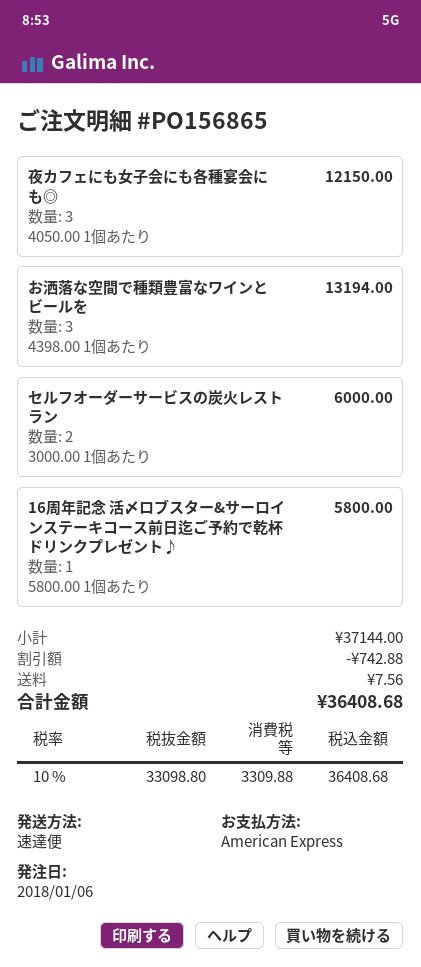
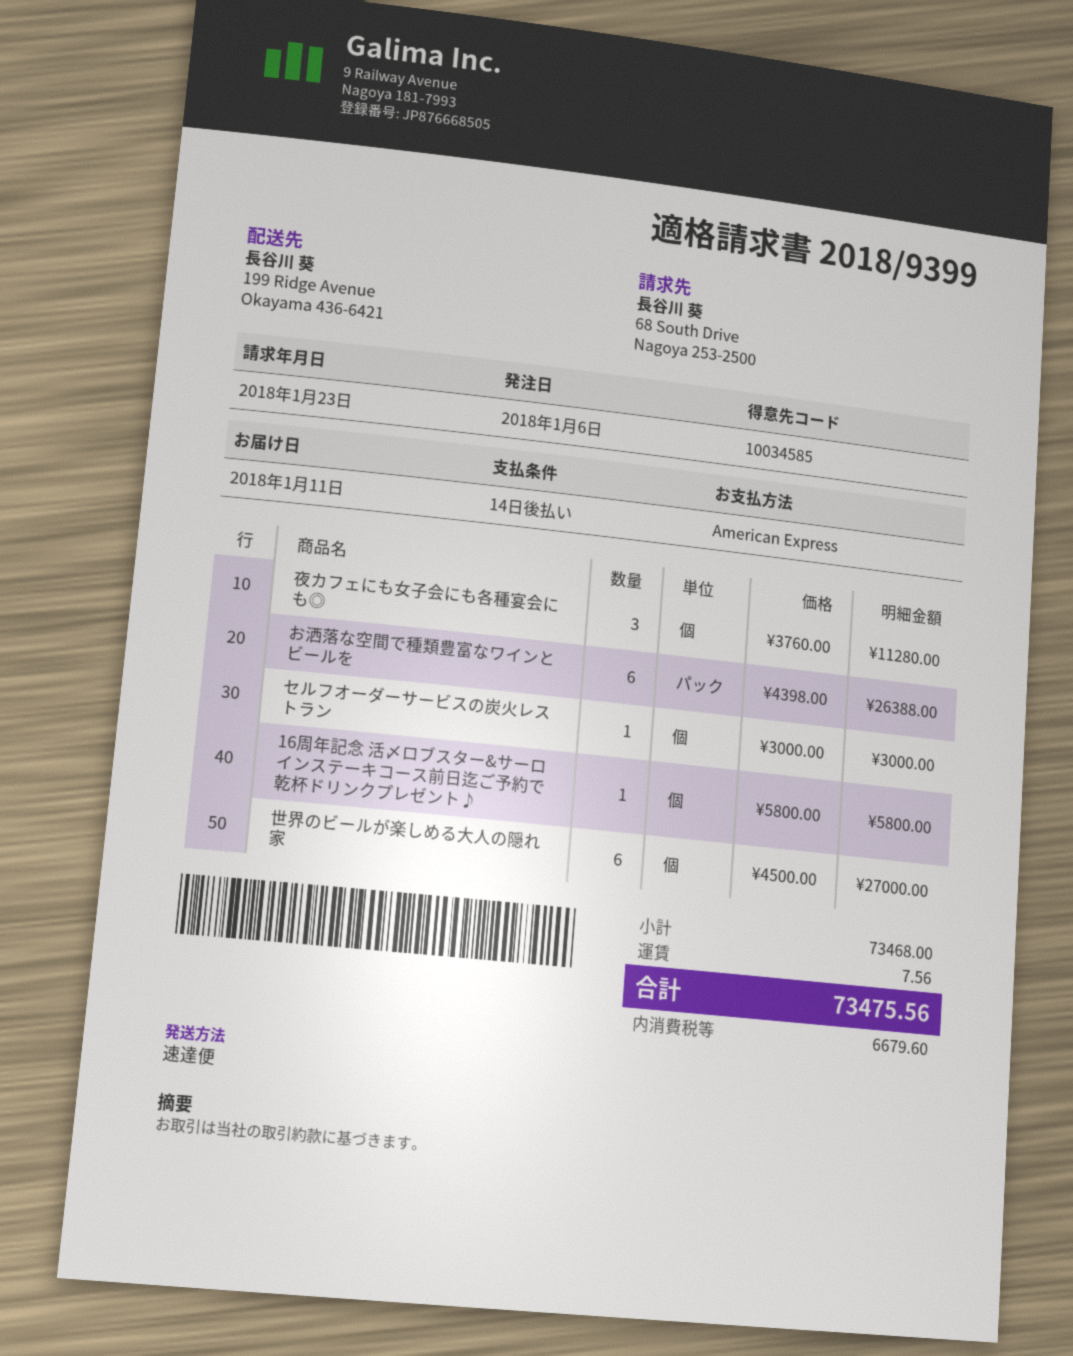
夜カフェにも女子会にも各種宴会にも◎: 3 x 4050.00 = 12150.00 -> 3 x 3760.00 = 11280.00
お洒落な空間で種類豊富なワインとビールを: 3 x 4398.00 = 13194.00 -> 6 x 4398.00 = 26388.00
セルフオーダーサービスの炭火レストラン: 2 x 3000.00 = 6000.00 -> 1 x 3000.00 = 3000.00
世界のビールが楽しめる大人の隠れ家: none -> 6 x 4500.00 = 27000.00
subtotal: 37144.00 -> 73468.00
discount: 742.88 -> none
tax: 3309.88 -> 6679.60
total: 36408.68 -> 73475.56

